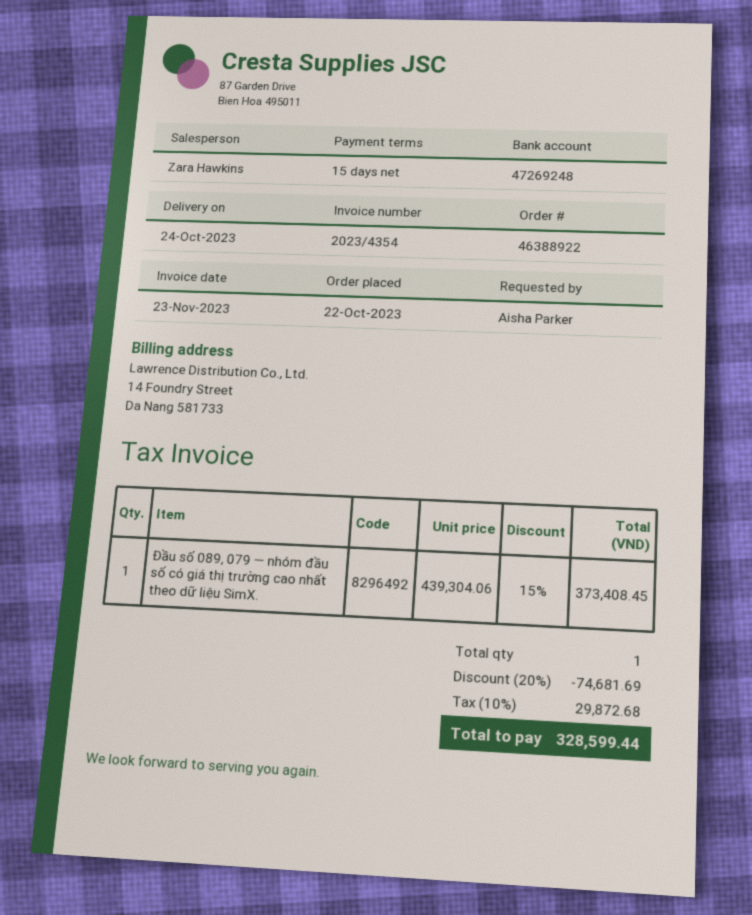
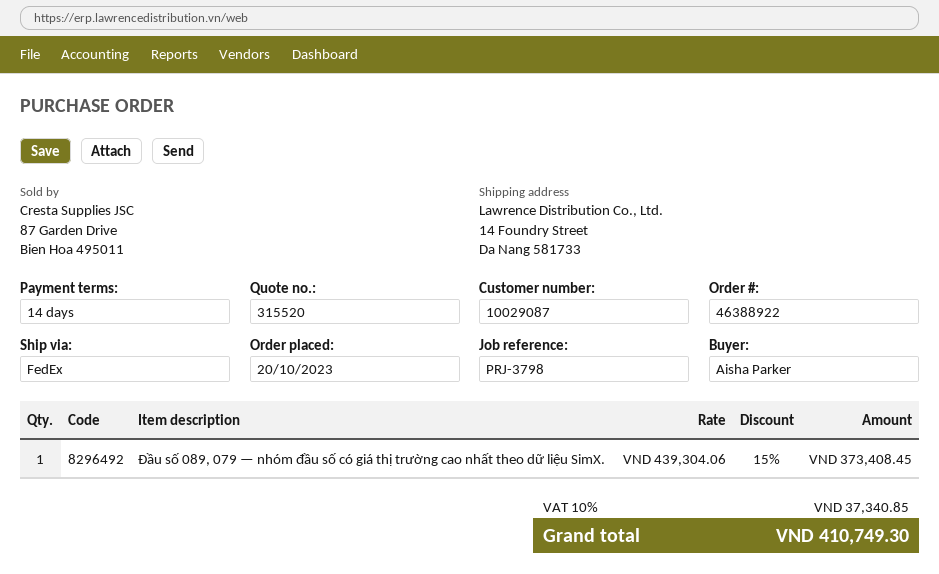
order date: 2023-10-22 -> 2023-10-20
payment terms: 15 days -> 14 days
discount: 20% = 74681.69 -> none
tax: 10% = 29872.68 -> 10% = 37340.85
total: 328599.44 -> 410749.30

